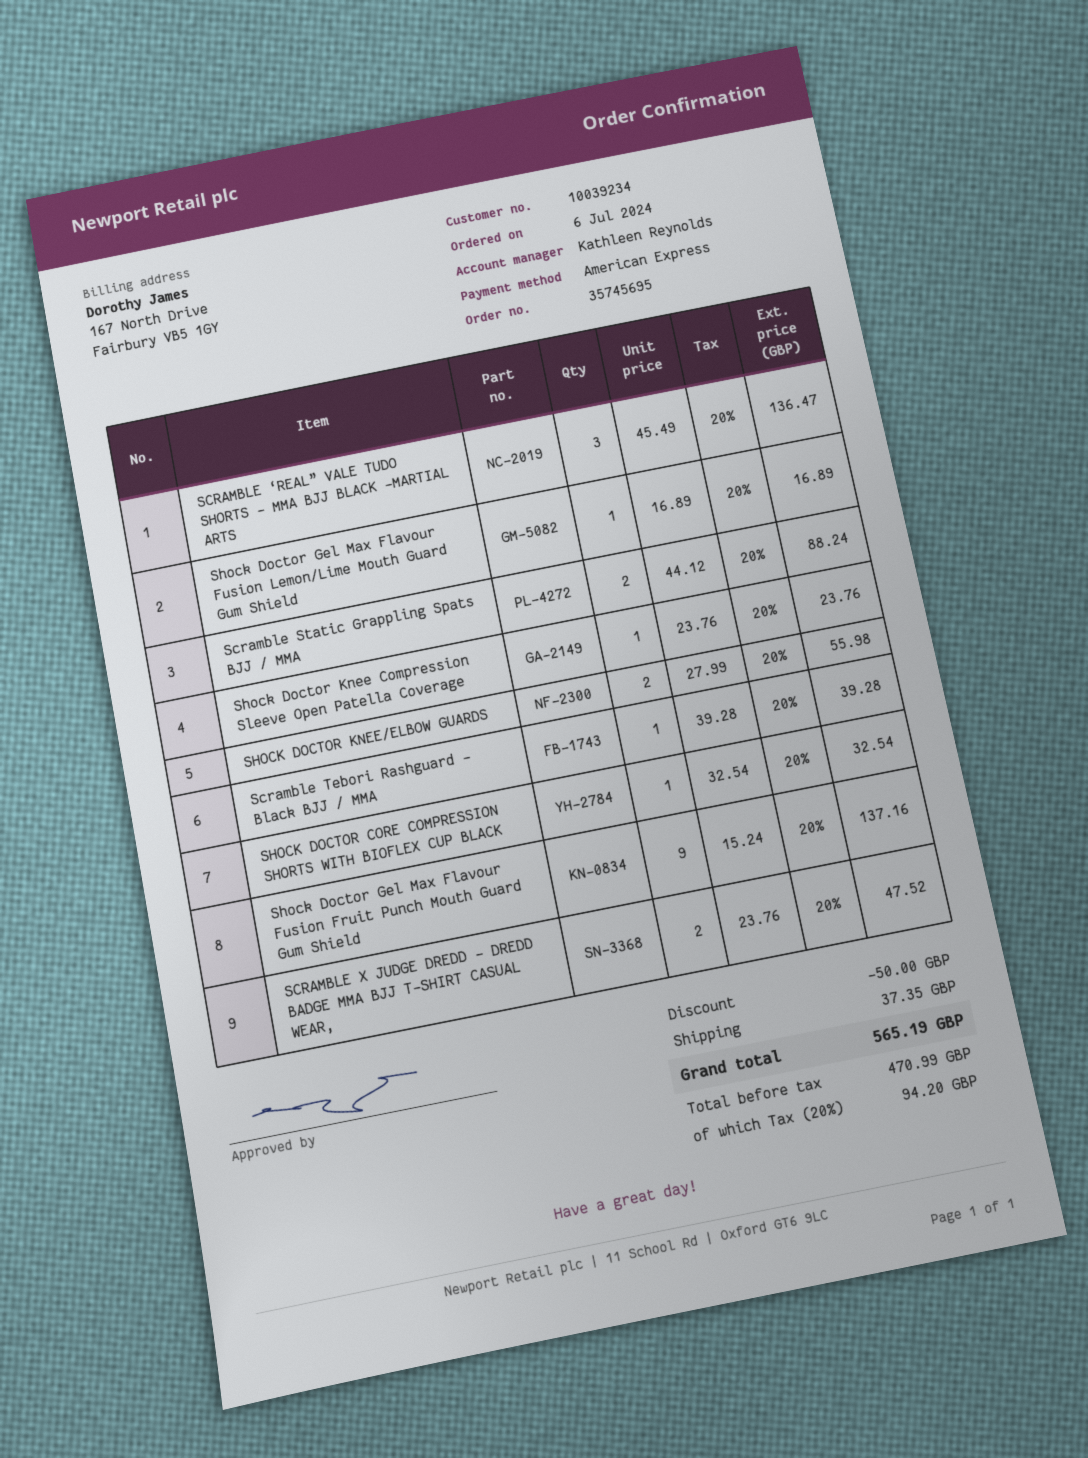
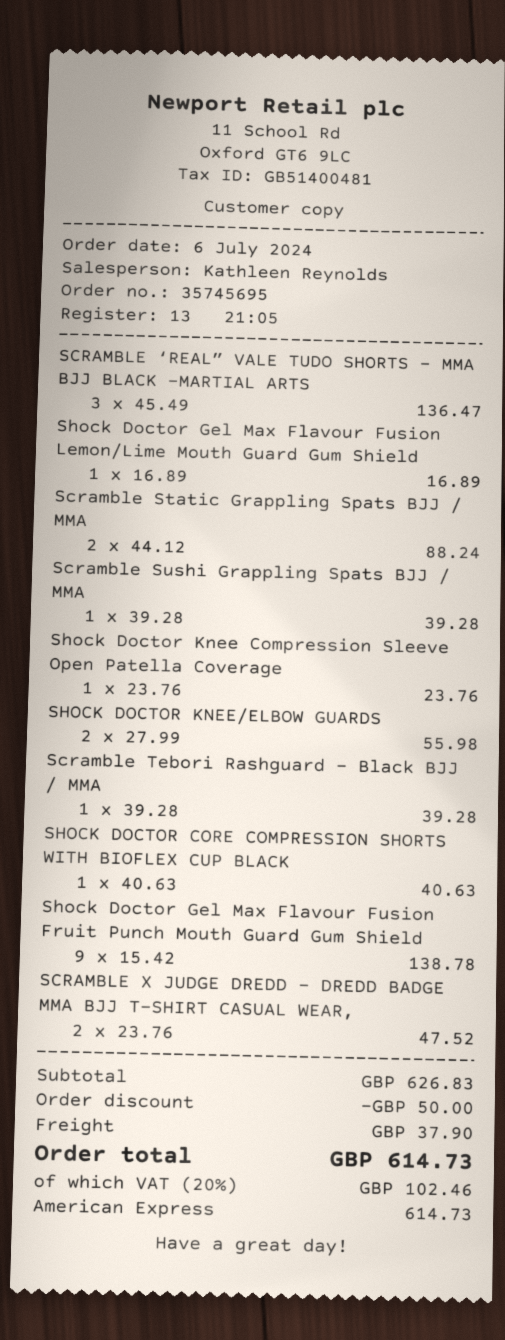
SHOCK DOCTOR CORE COMPRESSION SHORTS WITH BIOFLEX CUP BLACK: 1 x 32.54 = 32.54 -> 1 x 40.63 = 40.63
Shock Doctor Gel Max Flavour Fusion Fruit Punch Mouth Guard Gum Shield: 9 x 15.24 = 137.16 -> 9 x 15.42 = 138.78
Scramble Sushi Grappling Spats BJJ / MMA: none -> 1 x 39.28 = 39.28
shipping: 37.35 -> 37.90
tax: 20% = 94.20 -> 20% = 102.46
total: 565.19 -> 614.73

